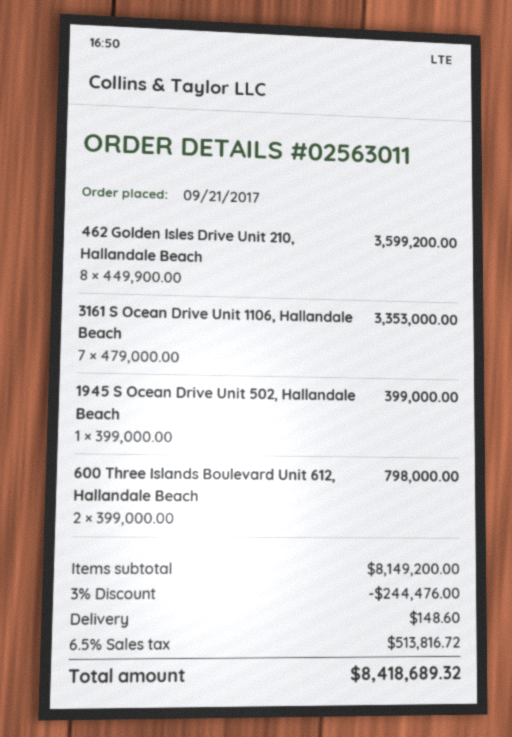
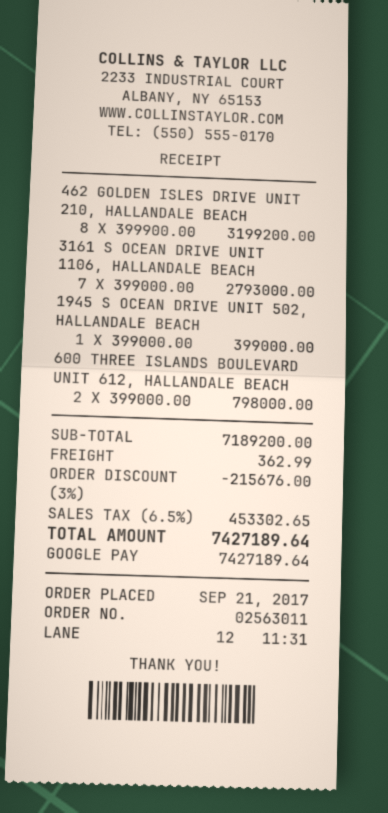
462 Golden Isles Drive Unit 210, Hallandale Beach: 8 x 449900.00 = 3599200.00 -> 8 x 399900.00 = 3199200.00
3161 S Ocean Drive Unit 1106, Hallandale Beach: 7 x 479000.00 = 3353000.00 -> 7 x 399000.00 = 2793000.00
subtotal: 8149200.00 -> 7189200.00
discount: 3% = 244476.00 -> 3% = 215676.00
shipping: 148.60 -> 362.99
tax: 6.5% = 513816.72 -> 6.5% = 453302.65
total: 8418689.32 -> 7427189.64

